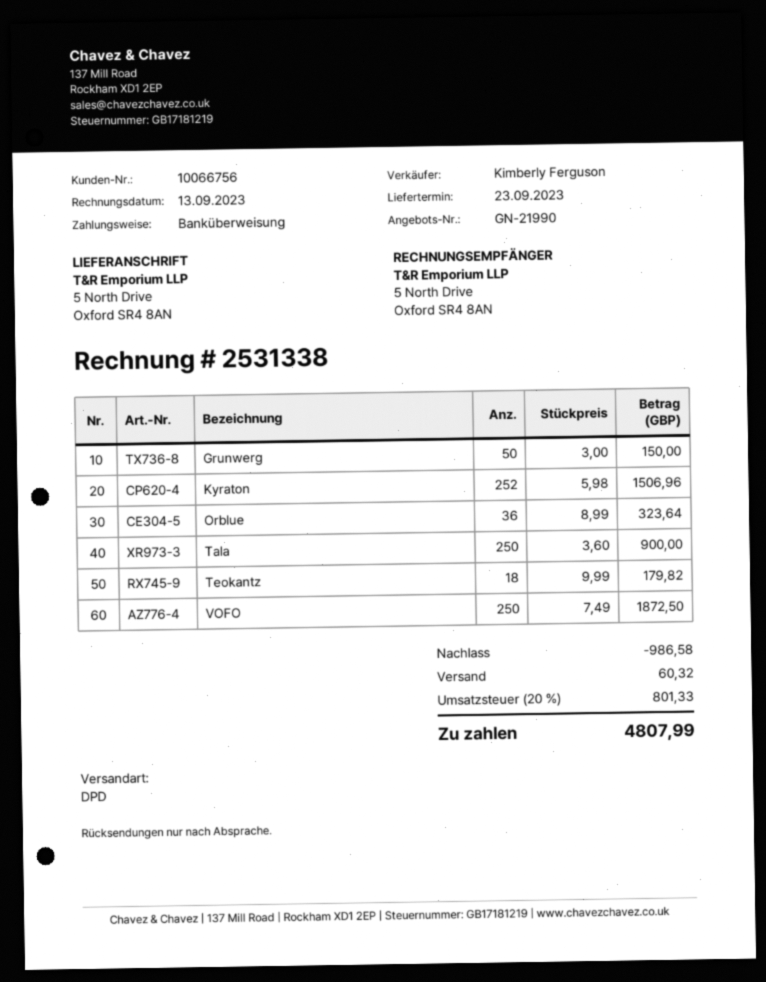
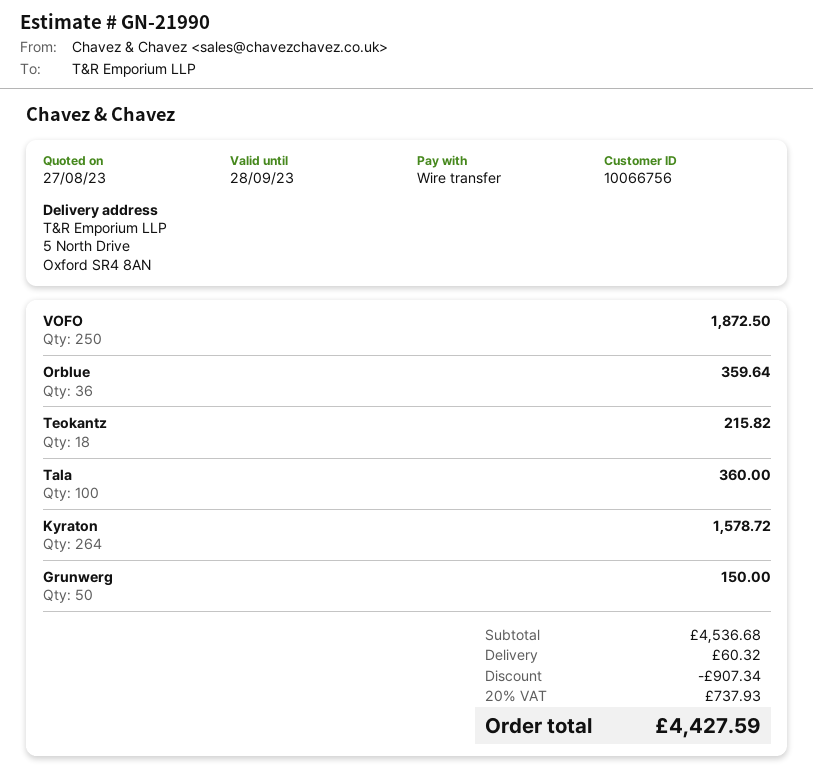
Kyraton: 252 for 1506.96 -> 264 for 1578.72
Orblue: 36 for 323.64 -> 36 for 359.64
Tala: 250 for 900.00 -> 100 for 360.00
Teokantz: 18 for 179.82 -> 18 for 215.82
discount: 986.58 -> 907.34
tax: 20% = 801.33 -> 20% = 737.93
total: 4807.99 -> 4427.59

